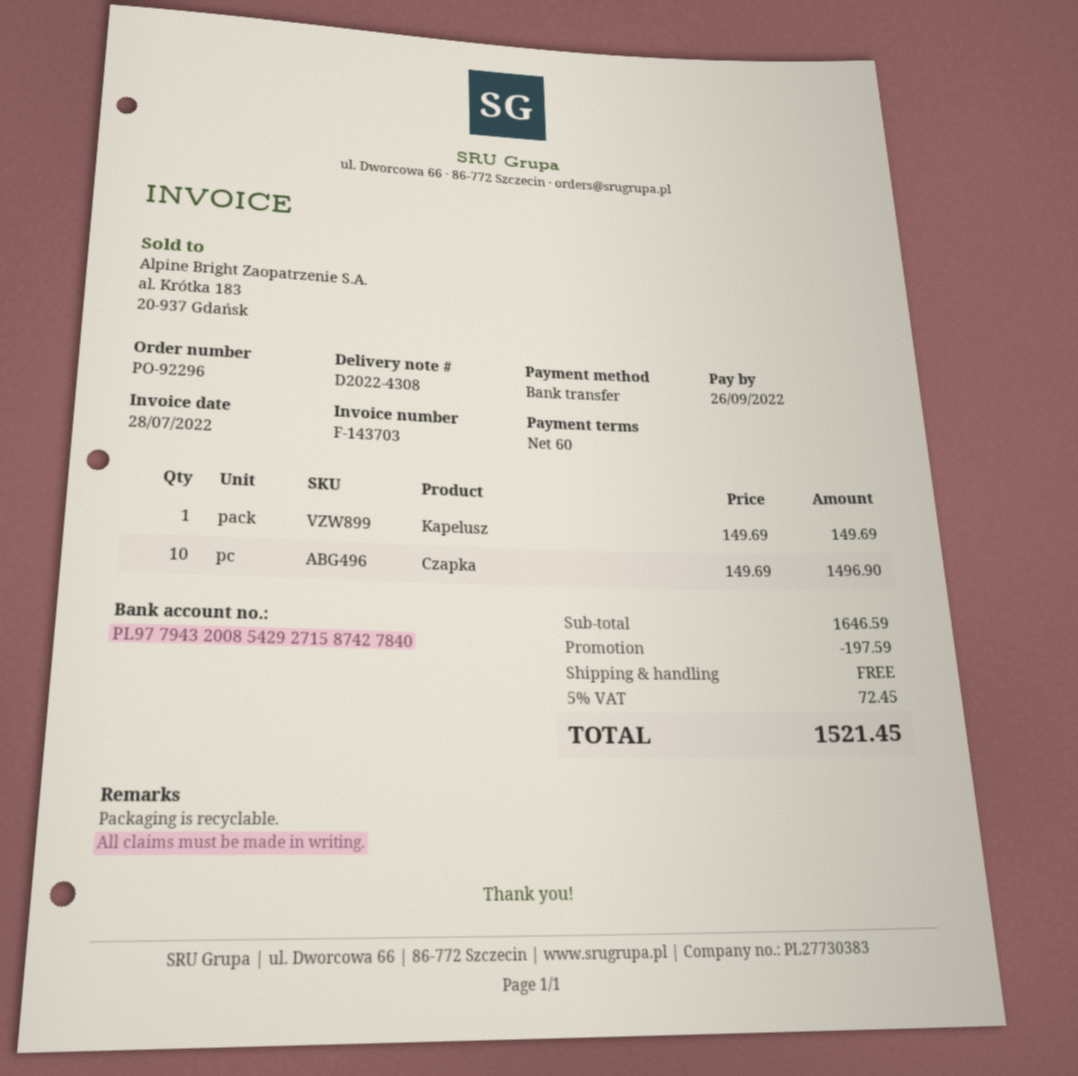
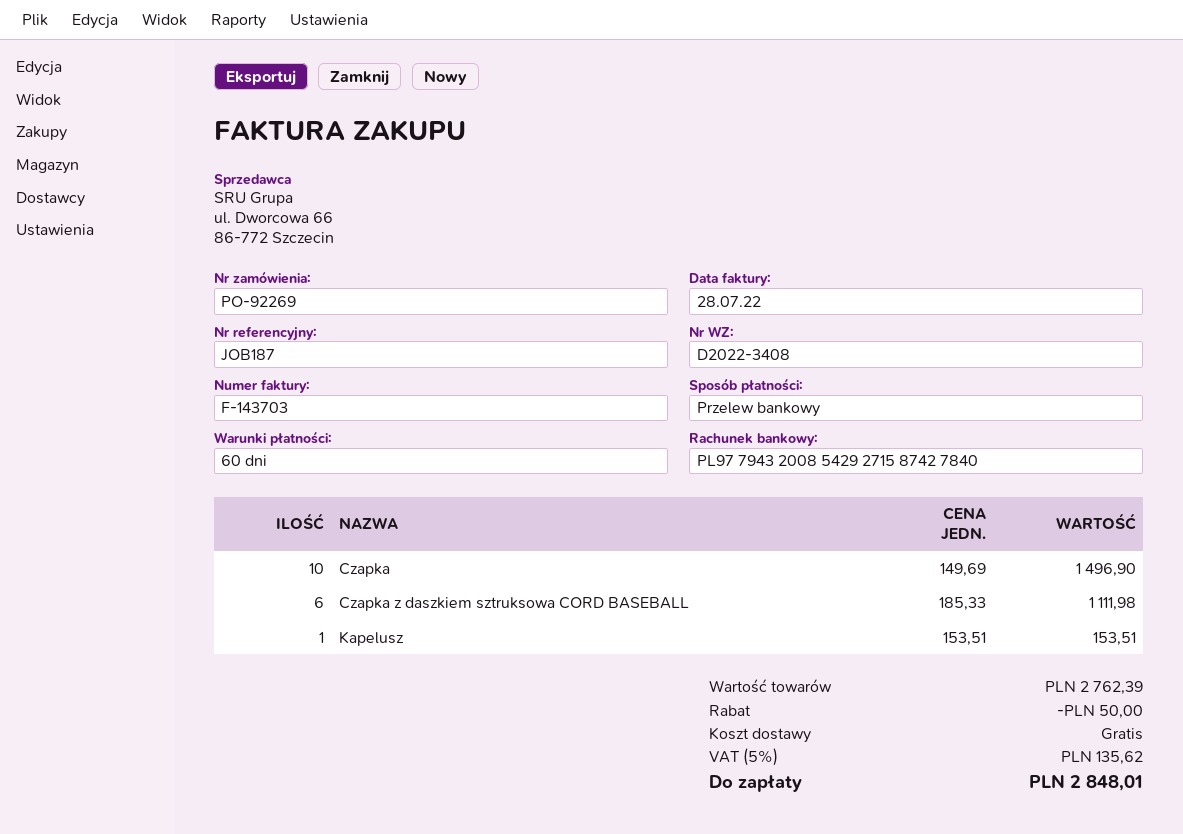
order number: PO-92296 -> PO-92269
delivery note number: D2022-4308 -> D2022-3408
Kapelusz: 1 x 149.69 = 149.69 -> 1 x 153.51 = 153.51
Czapka z daszkiem sztruksowa CORD BASEBALL: none -> 6 x 185.33 = 1111.98
subtotal: 1646.59 -> 2762.39
discount: 197.59 -> 50.00
tax: 5% = 72.45 -> 5% = 135.62
total: 1521.45 -> 2848.01

